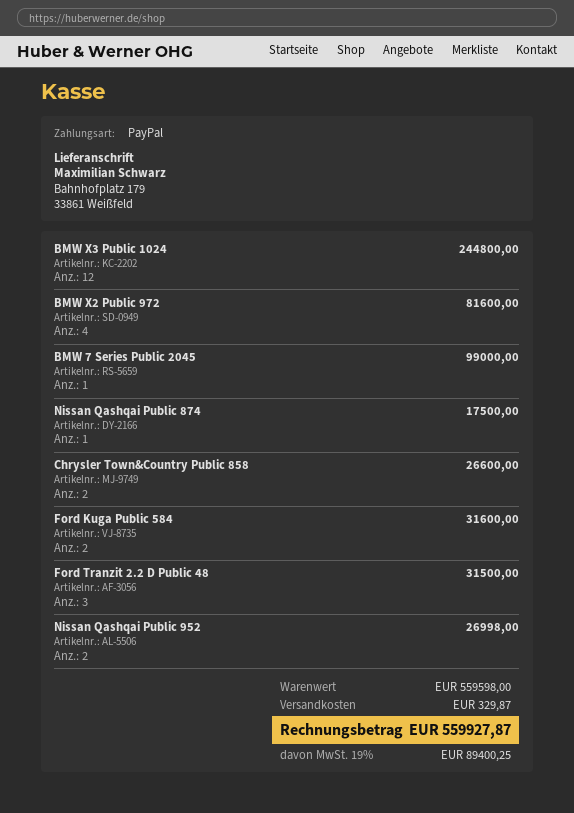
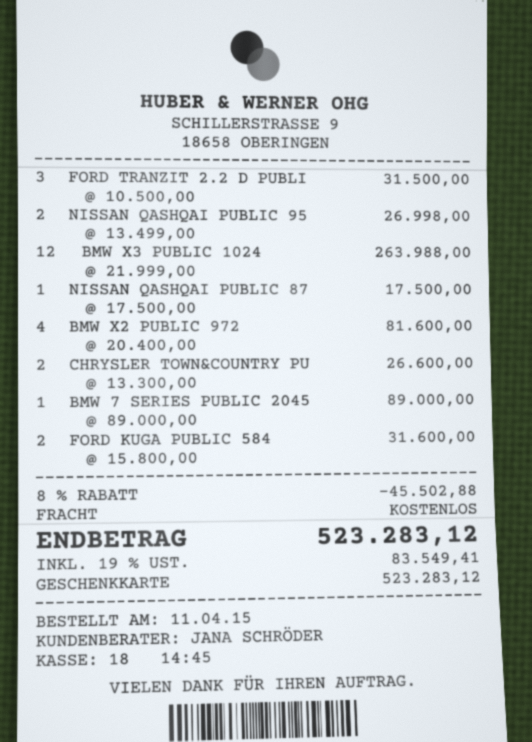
payment method: PayPal -> gift card
BMW X3 Public 1024: 12 for 244800.00 -> 12 for 263988.00
BMW 7 Series Public 2045: 1 for 99000.00 -> 1 for 89000.00
discount: none -> 8% = 45502.88
shipping: 329.87 -> 0.00
tax: 19% = 89400.25 -> 19% = 83549.41
total: 559927.87 -> 523283.12

